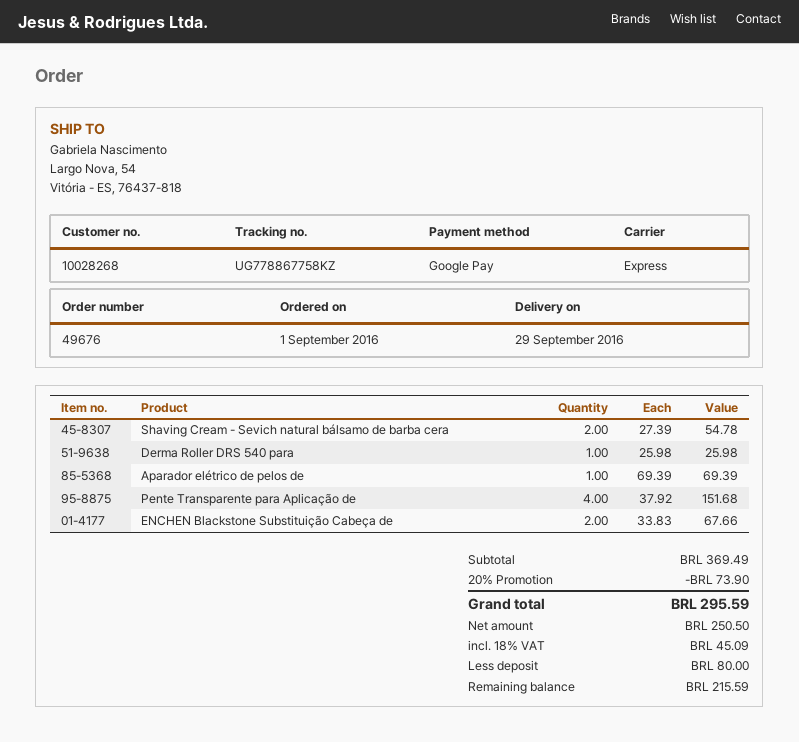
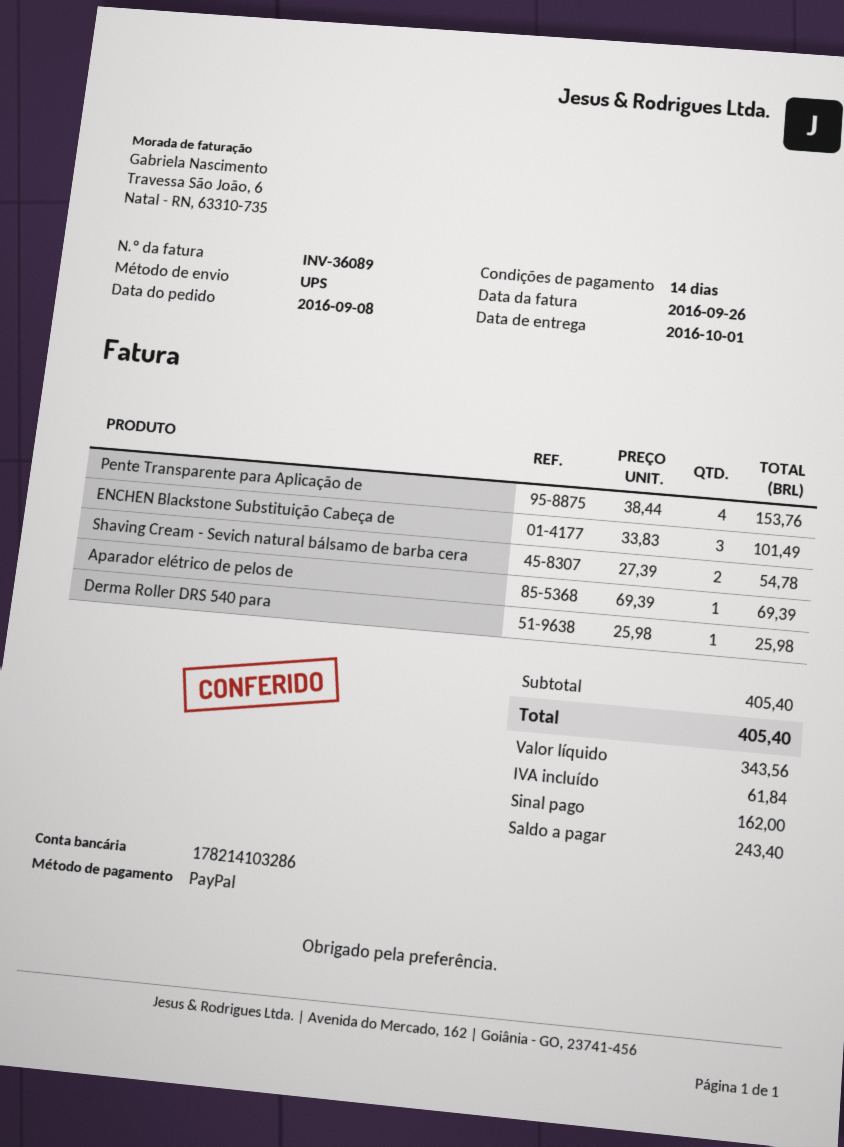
order date: 2016-09-01 -> 2016-09-08
delivery date: 2016-09-29 -> 2016-10-01
payment method: Google Pay -> PayPal
shipping method: express -> UPS
Pente Transparente para Aplicação de: 4 x 37.92 = 151.68 -> 4 x 38.44 = 153.76
ENCHEN Blackstone Substituição Cabeça de: 2 x 33.83 = 67.66 -> 3 x 33.83 = 101.49
subtotal: 369.49 -> 405.40
discount: 20% = 73.90 -> none
net: 250.50 -> 343.56
tax: 45.09 -> 61.84
total: 295.59 -> 405.40
deposit: 80.00 -> 162.00
balance: 215.59 -> 243.40

